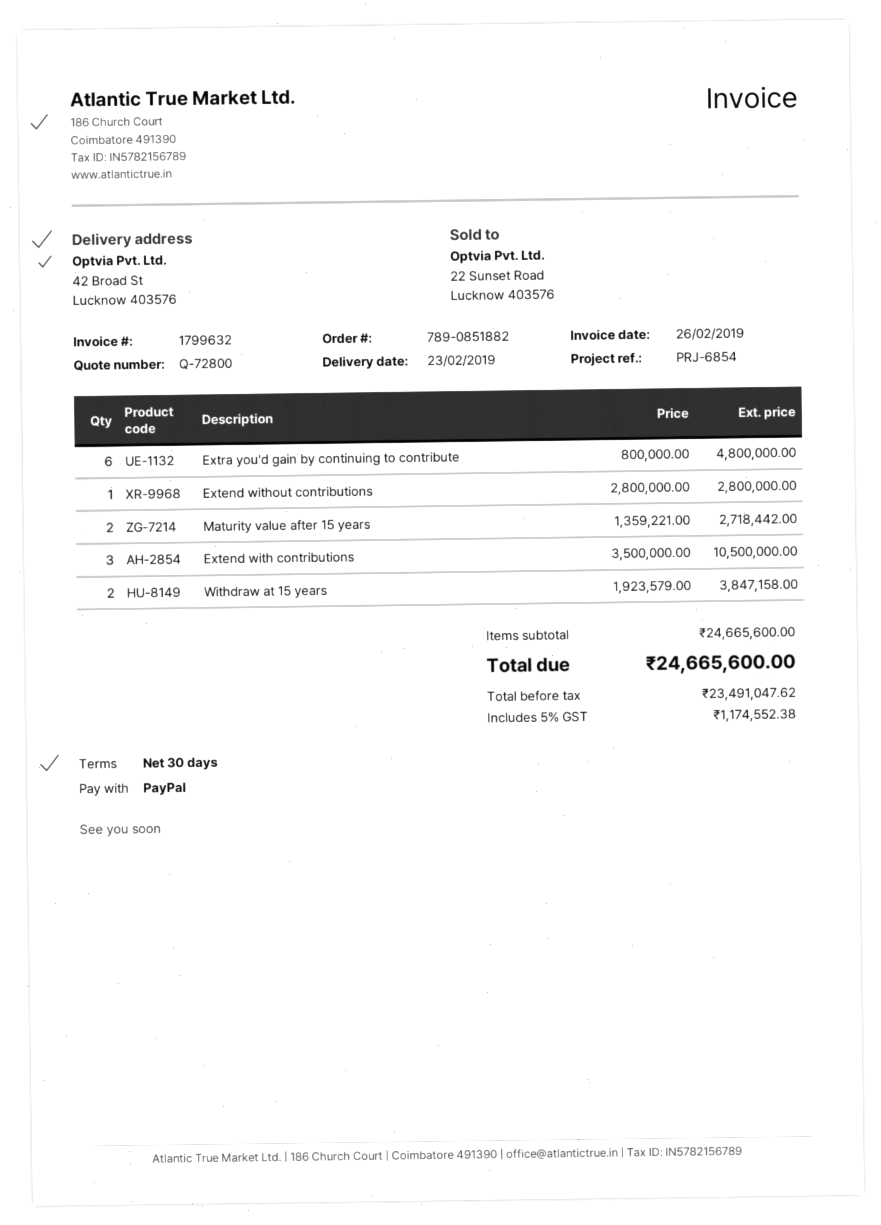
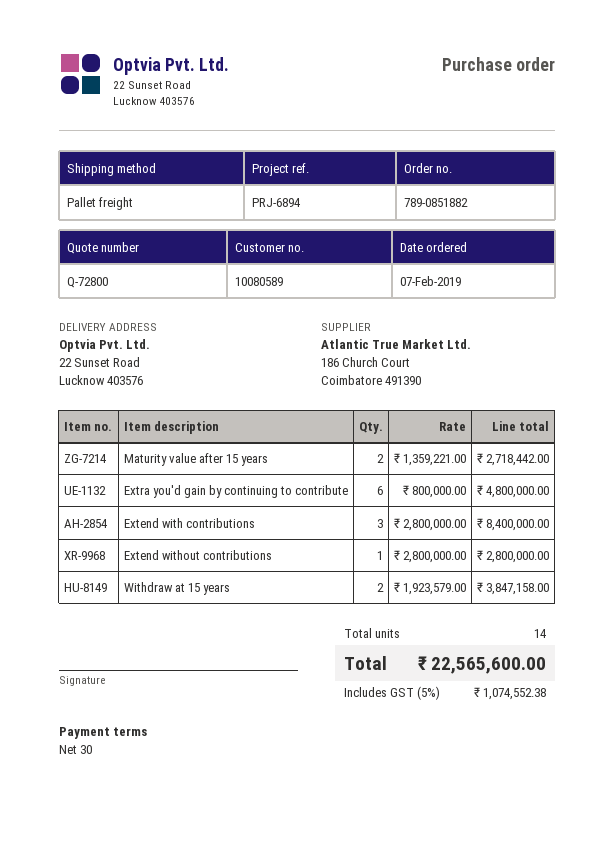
reference: PRJ-6854 -> PRJ-6894
ship to: 42 Broad St, Lucknow 403576 -> 22 Sunset Road, Lucknow 403576
Extend with contributions: 3 x 3500000.00 = 10500000.00 -> 3 x 2800000.00 = 8400000.00
tax: 5% = 1174552.38 -> 5% = 1074552.38
total: 24665600.00 -> 22565600.00

